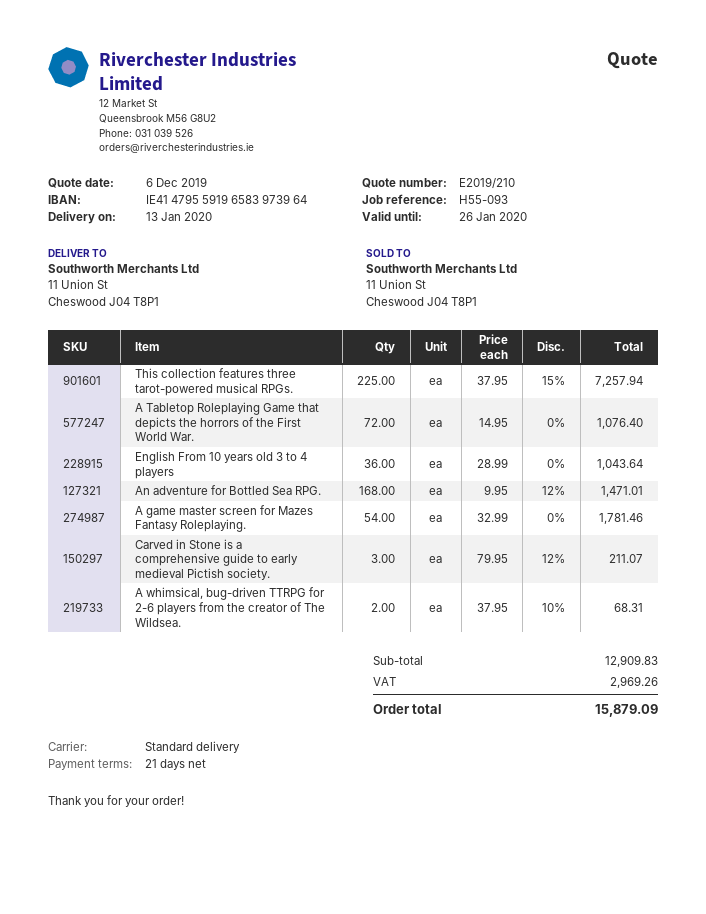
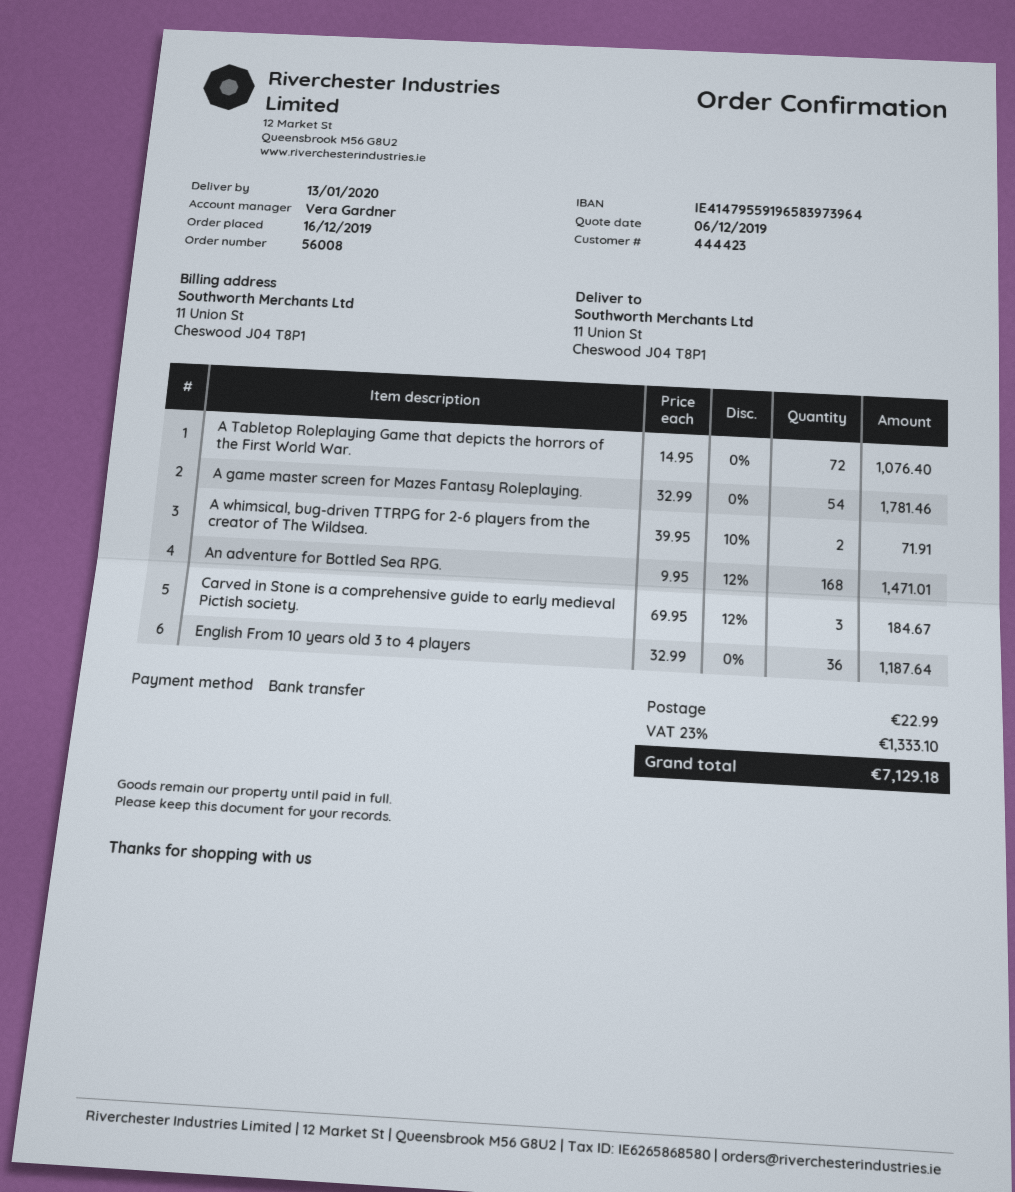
This collection features three tarot-powered musical RPGs.: 225 x 37.95 - 15% = 7257.94 -> none
English From 10 years old 3 to 4 players: 36 x 28.99 = 1043.64 -> 36 x 32.99 = 1187.64
Carved in Stone is a comprehensive guide to early medieval Pictish society.: 3 x 79.95 - 12% = 211.07 -> 3 x 69.95 - 12% = 184.67
A whimsical, bug-driven TTRPG for 2-6 players from the creator of The Wildsea.: 2 x 37.95 - 10% = 68.31 -> 2 x 39.95 - 10% = 71.91
shipping: none -> 22.99
tax: 2969.26 -> 1333.10
total: 15879.09 -> 7129.18

